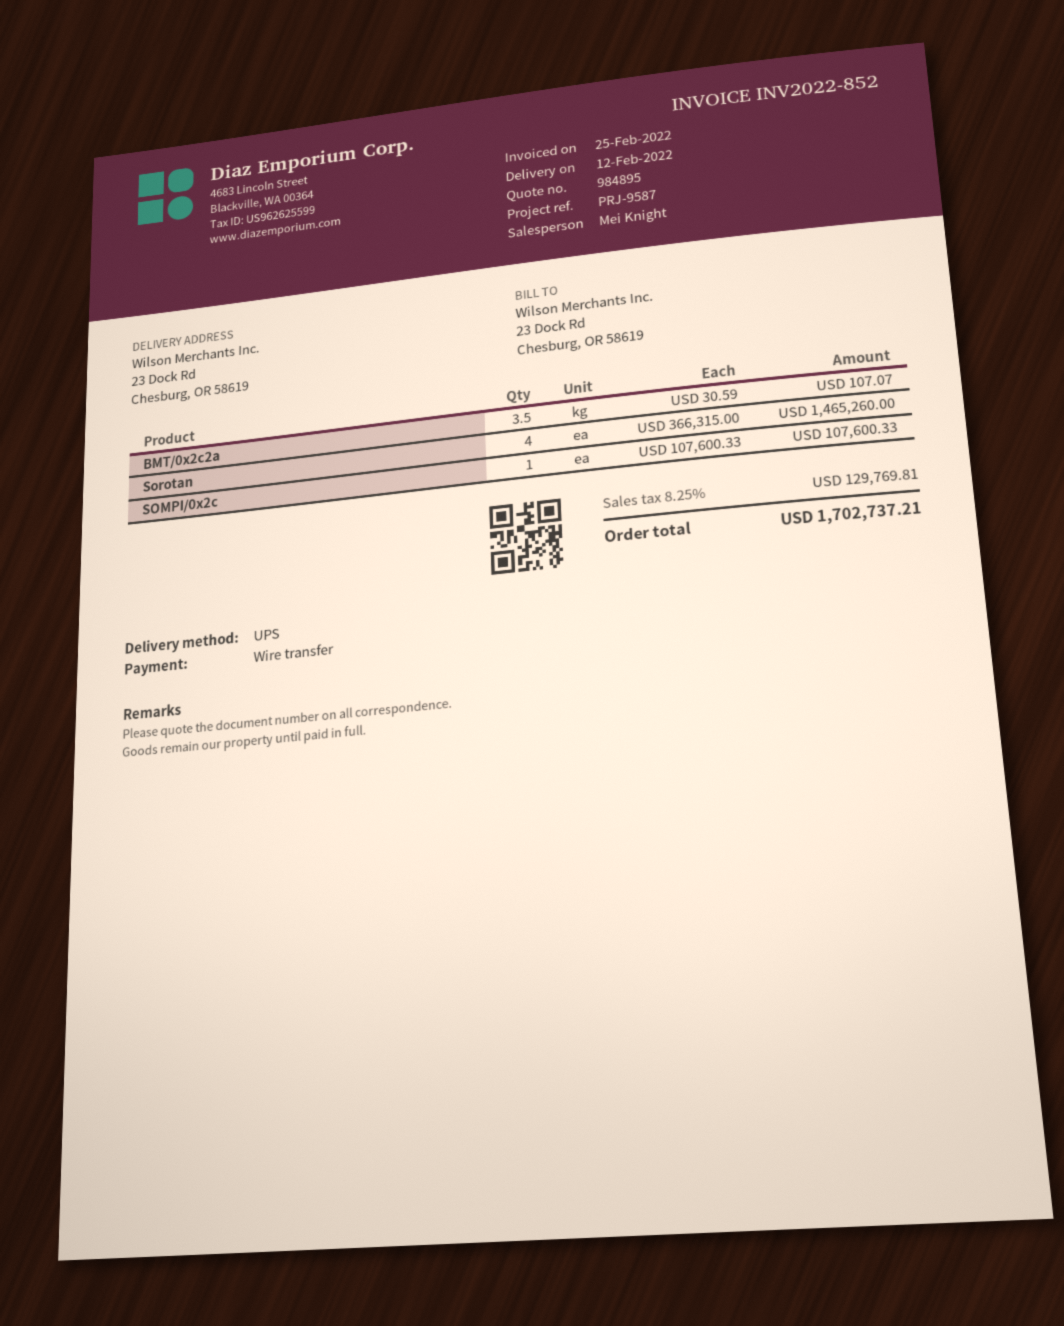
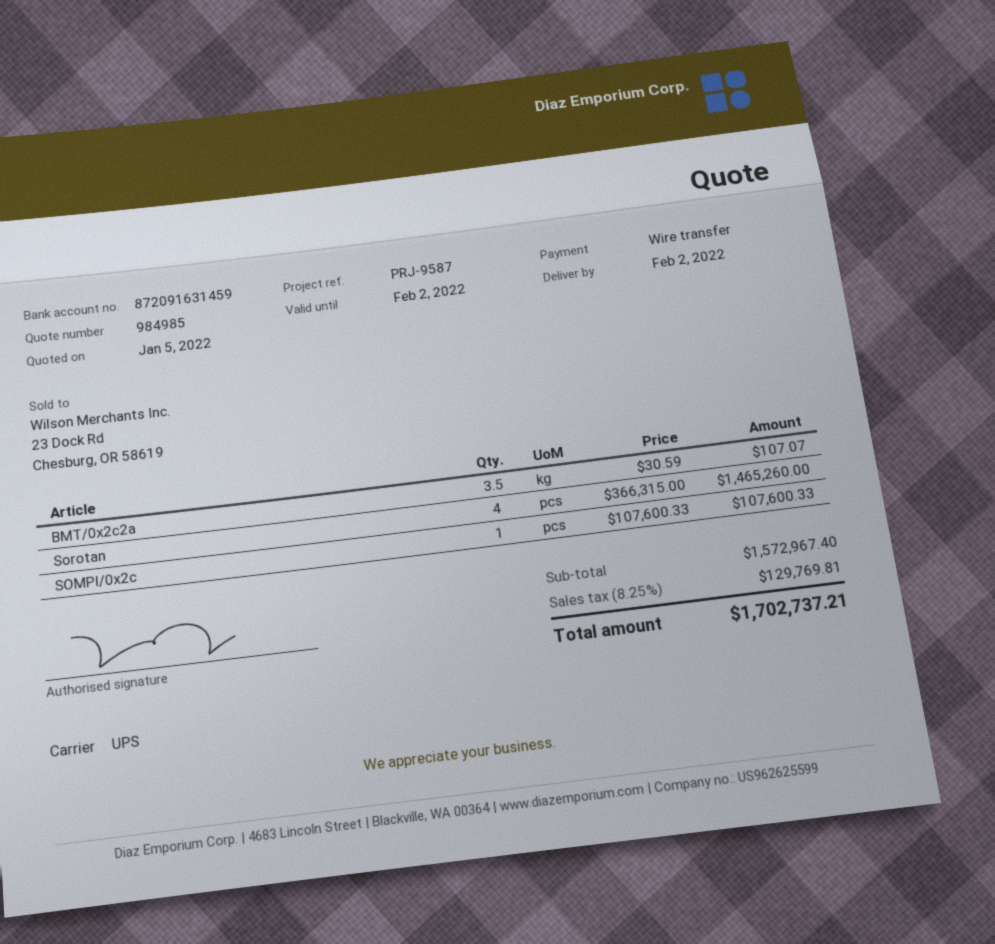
quote number: 984895 -> 984985
delivery date: 2022-02-12 -> 2022-02-02

